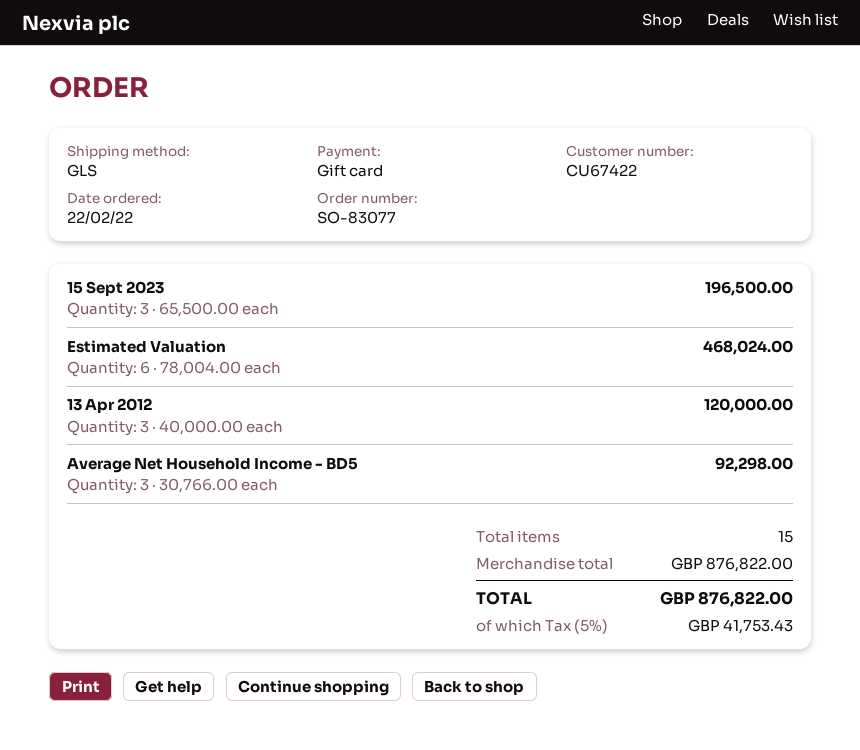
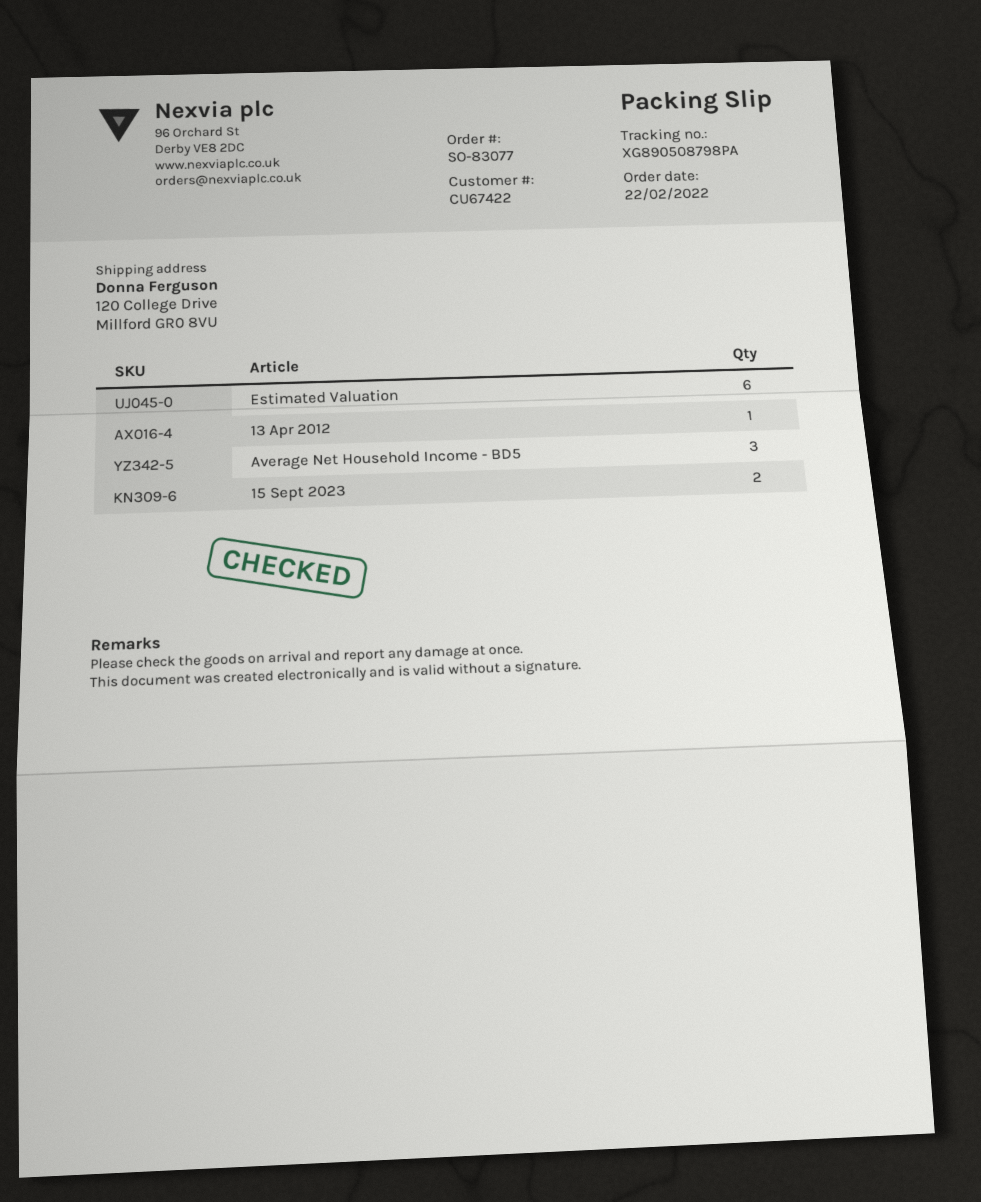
15 Sept 2023: 3 -> 2
13 Apr 2012: 3 -> 1

